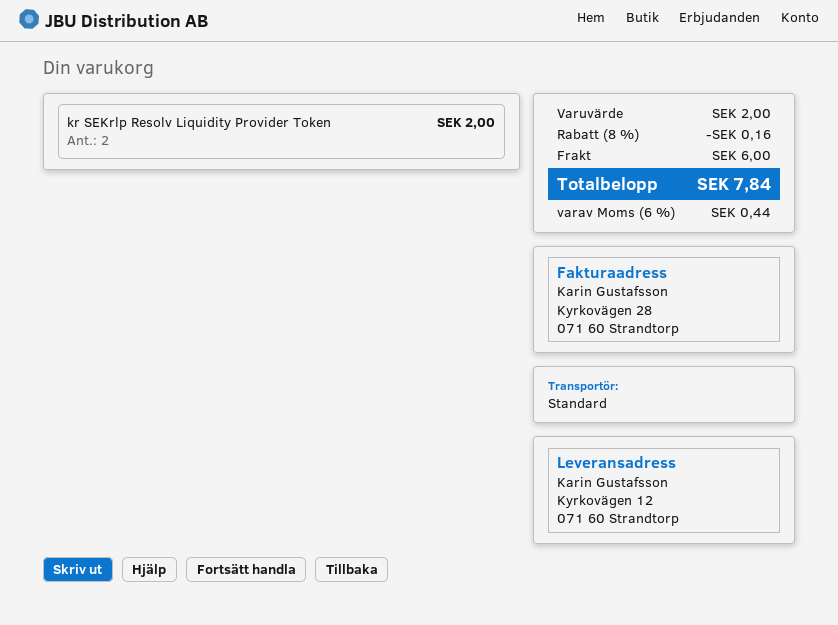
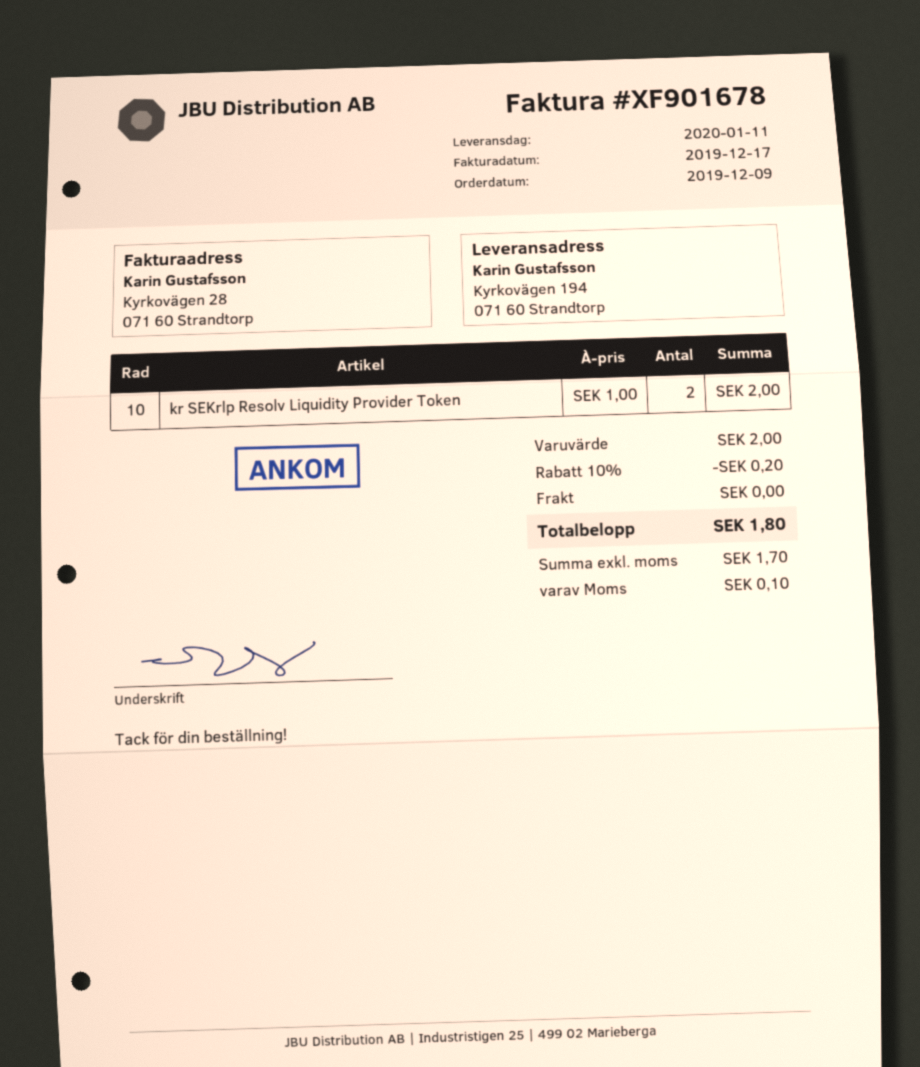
ship to: Kyrkovägen 12, 071 60 Strandtorp -> Kyrkovägen 194, 071 60 Strandtorp
discount: 8% = 0.16 -> 10% = 0.20
shipping: 6.00 -> 0.00
tax: 0.44 -> 0.10
total: 7.84 -> 1.80

